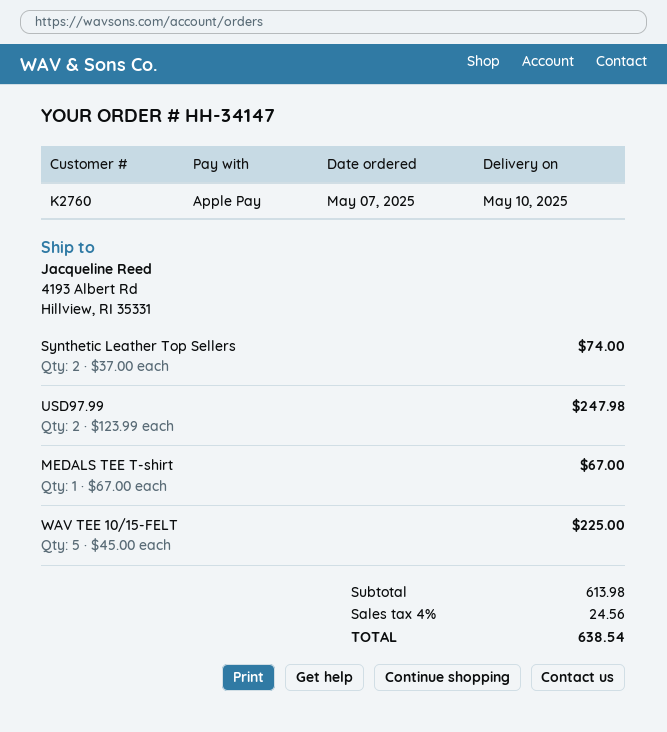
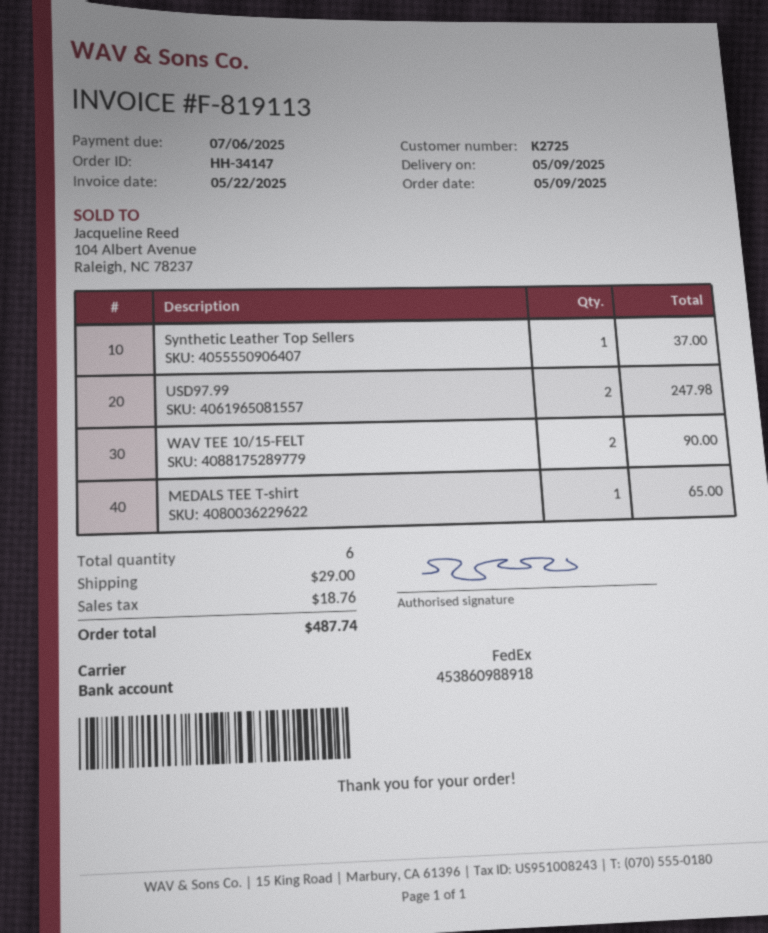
order date: 2025-05-07 -> 2025-05-09
delivery date: 2025-05-10 -> 2025-05-09
customer number: K2760 -> K2725
Synthetic Leather Top Sellers: 2 for 74.00 -> 1 for 37.00
MEDALS TEE T-shirt: 1 for 67.00 -> 1 for 65.00
WAV TEE 10/15-FELT: 5 for 225.00 -> 2 for 90.00
shipping: none -> 29.00
tax: 24.56 -> 18.76
total: 638.54 -> 487.74

